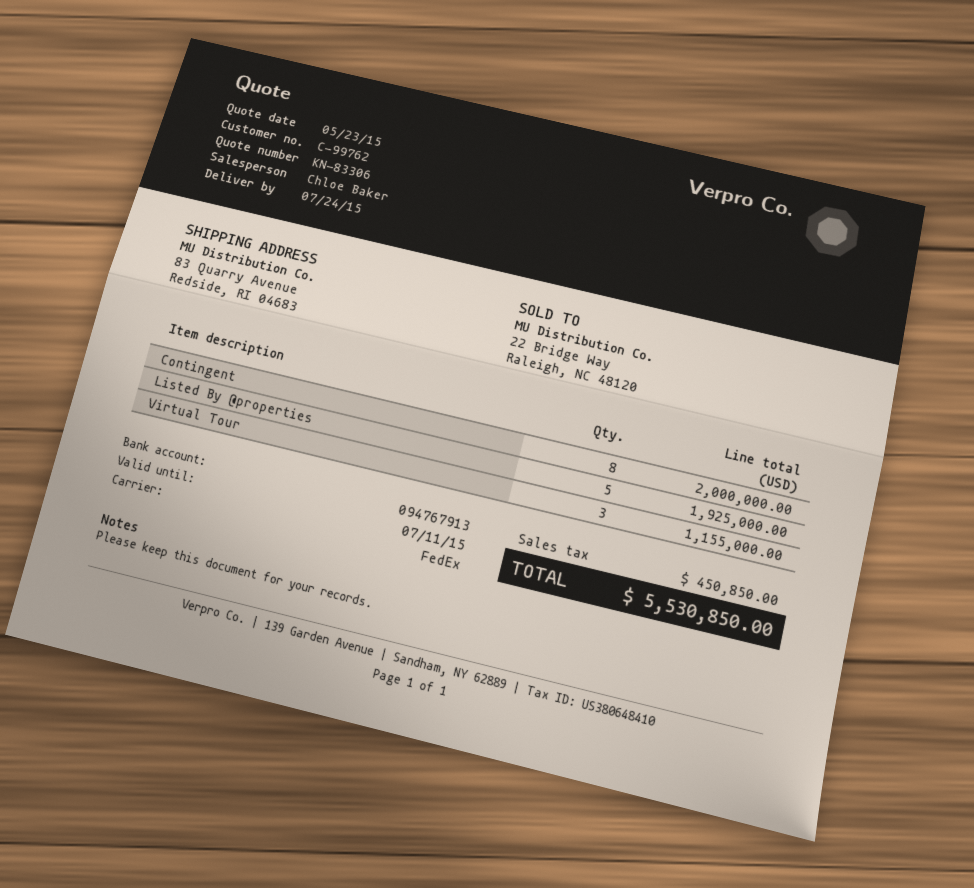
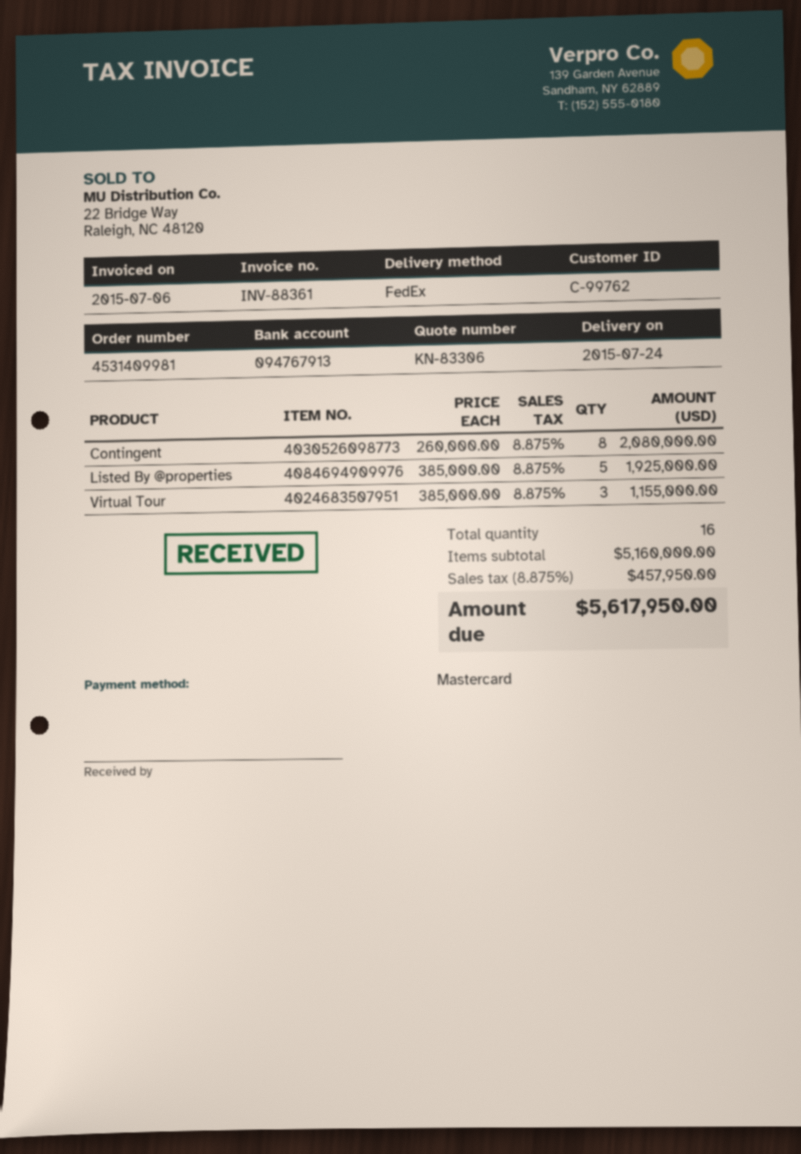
Contingent: 8 for 2000000.00 -> 8 for 2080000.00
tax: 450850.00 -> 457950.00
total: 5530850.00 -> 5617950.00

